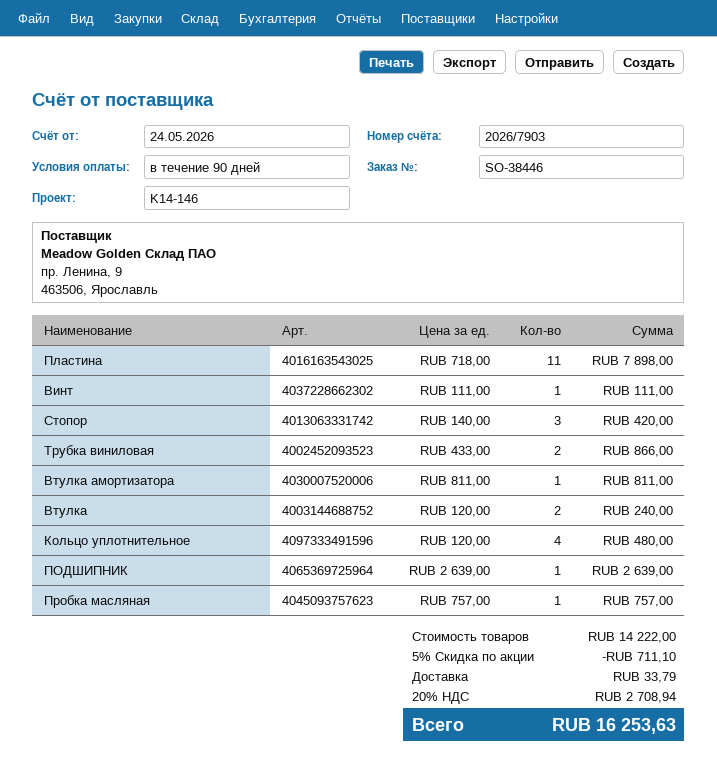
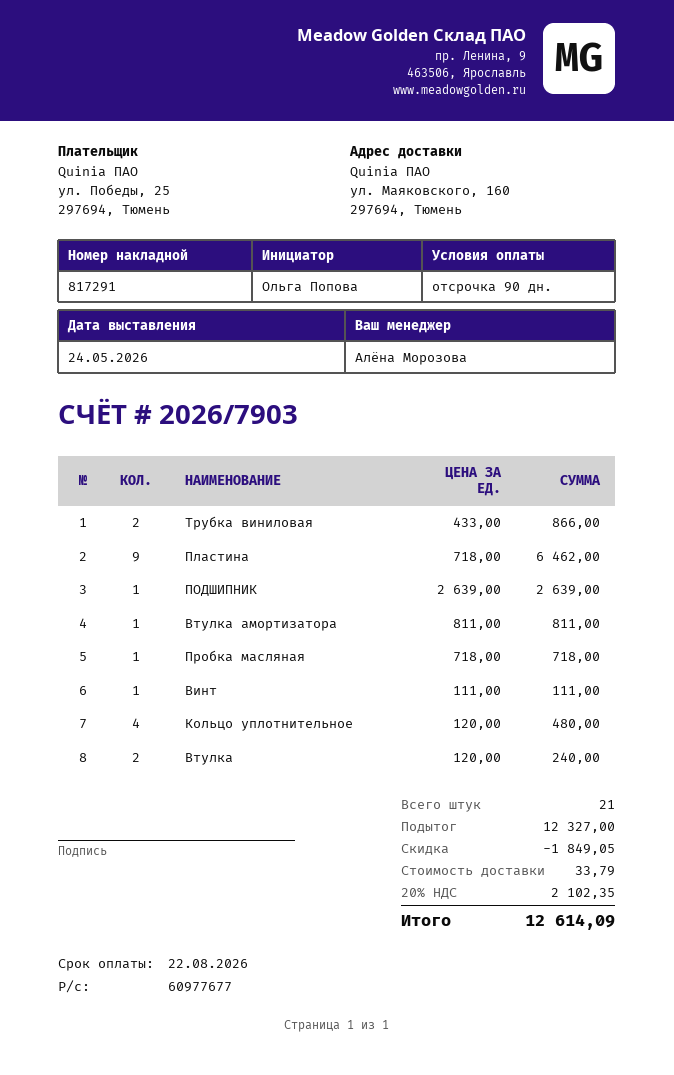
Пластина: 11 x 718.00 = 7898.00 -> 9 x 718.00 = 6462.00
Стопор: 3 x 140.00 = 420.00 -> none
Пробка масляная: 1 x 757.00 = 757.00 -> 1 x 718.00 = 718.00
subtotal: 14222.00 -> 12327.00
discount: 711.10 -> 1849.05
tax: 20% = 2708.94 -> 20% = 2102.35
total: 16253.63 -> 12614.09

